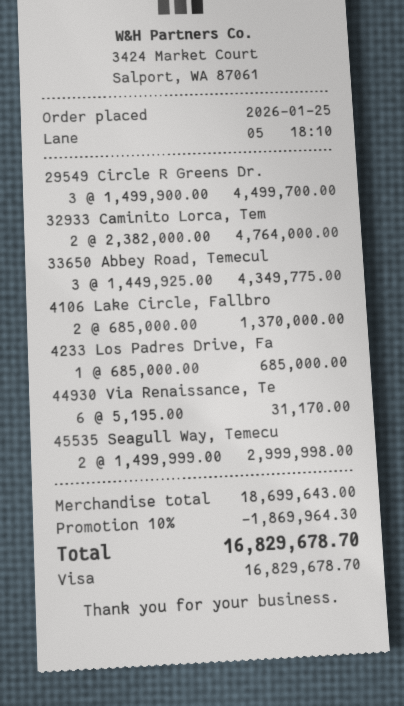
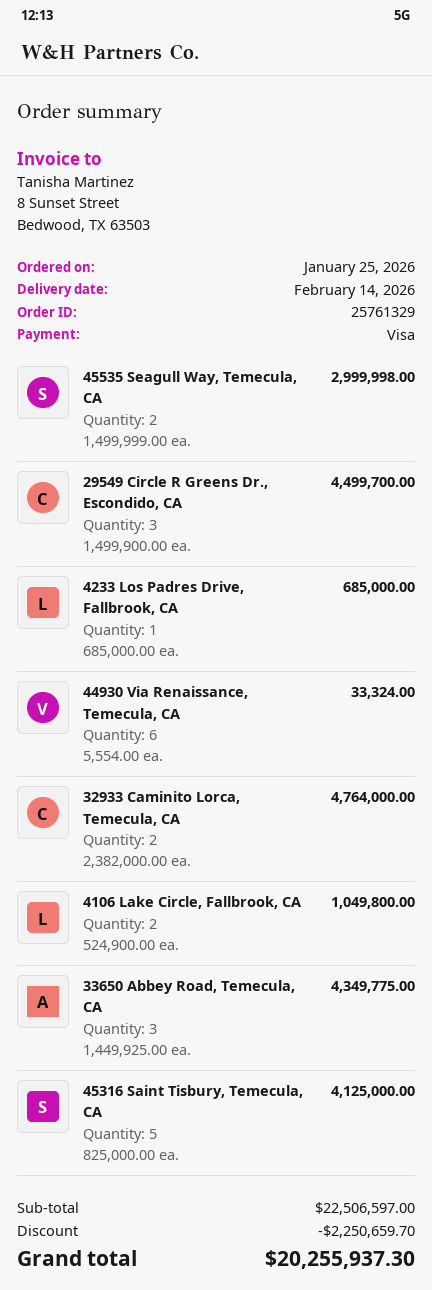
4106 Lake Circle, Fallbro: 2 x 685000.00 = 1370000.00 -> 2 x 524900.00 = 1049800.00
44930 Via Renaissance, Te: 6 x 5195.00 = 31170.00 -> 6 x 5554.00 = 33324.00
45316 Saint Tisbury, Temecula, CA: none -> 5 x 825000.00 = 4125000.00
subtotal: 18699643.00 -> 22506597.00
discount: 1869964.30 -> 2250659.70
total: 16829678.70 -> 20255937.30

